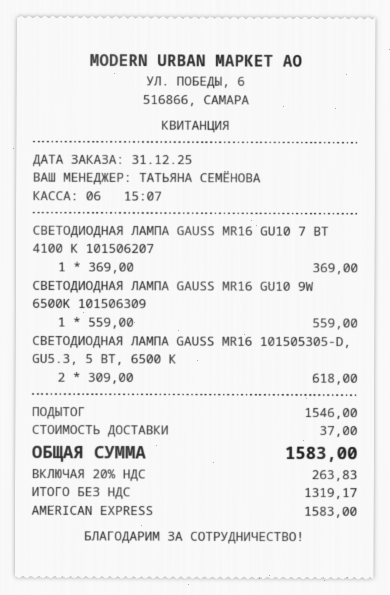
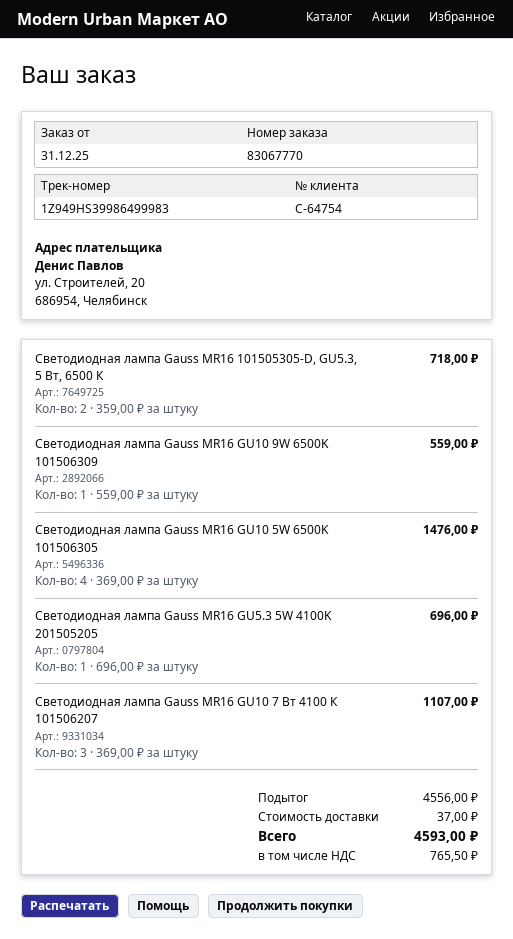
СВЕТОДИОДНАЯ ЛАМПА GAUSS MR16 GU10 7 ВТ 4100 К 101506207: 1 x 369.00 = 369.00 -> 3 x 369.00 = 1107.00
СВЕТОДИОДНАЯ ЛАМПА GAUSS MR16 101505305-D, GU5.3, 5 ВТ, 6500 К: 2 x 309.00 = 618.00 -> 2 x 359.00 = 718.00
Светодиодная лампа Gauss MR16 GU10 5W 6500K 101506305: none -> 4 x 369.00 = 1476.00
Светодиодная лампа Gauss MR16 GU5.3 5W 4100K 201505205: none -> 1 x 696.00 = 696.00
subtotal: 1546.00 -> 4556.00
tax: 263.83 -> 765.50
total: 1583.00 -> 4593.00

